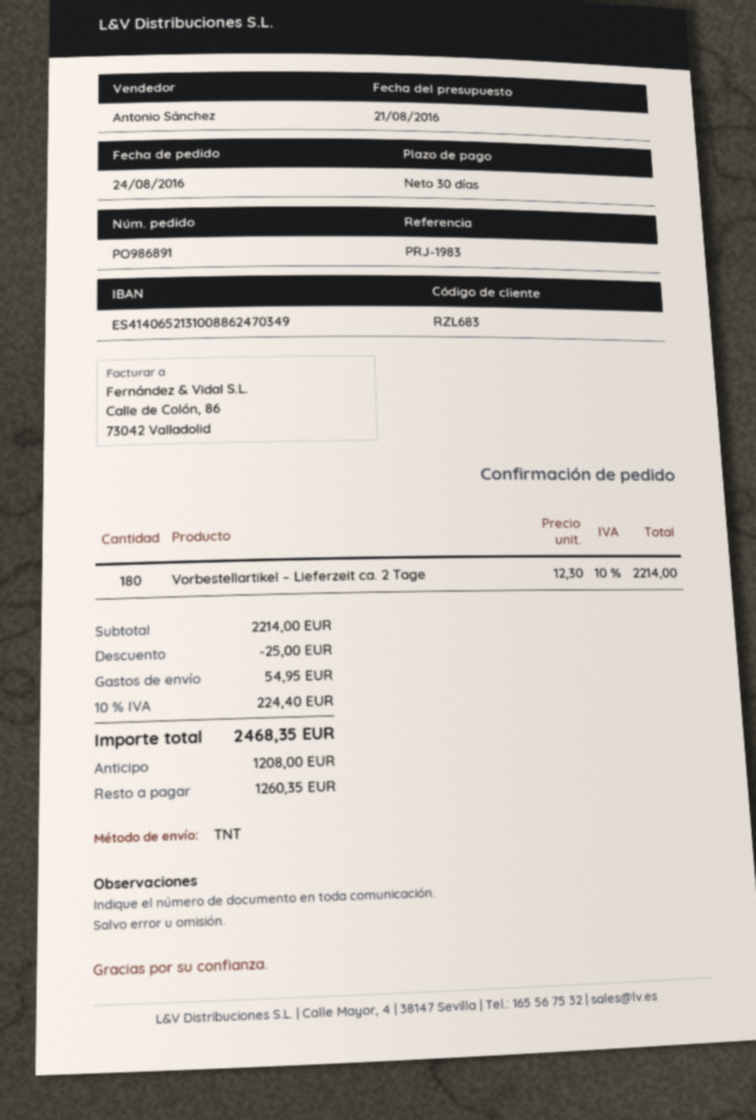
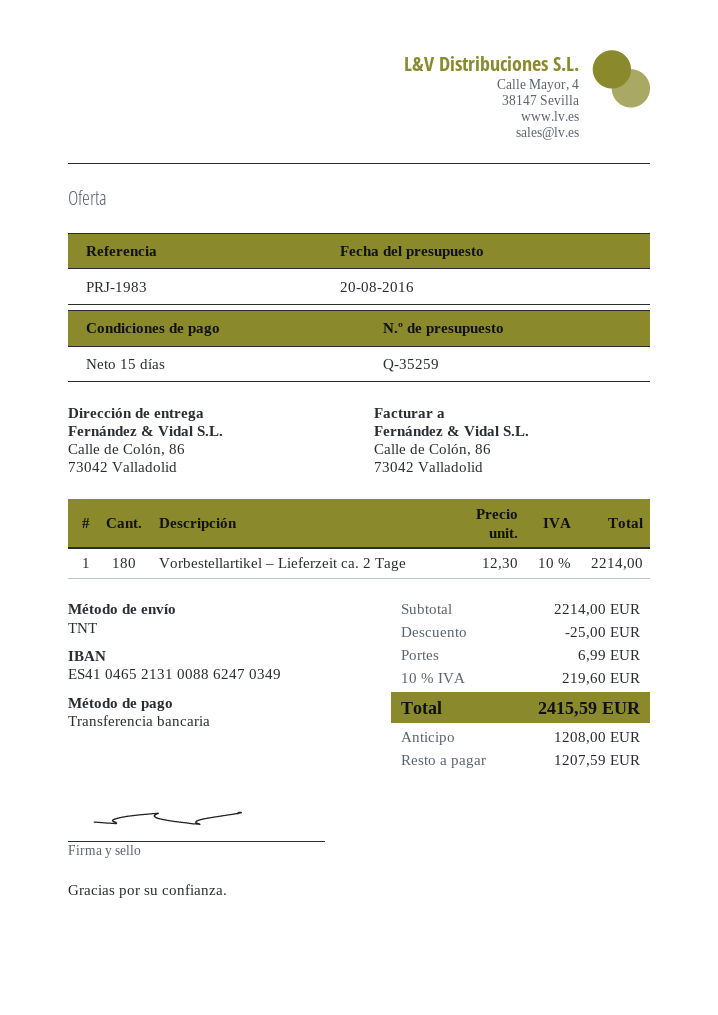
quote date: 2016-08-21 -> 2016-08-20
payment terms: 30 days -> 15 days
bank account: ES4140652131008862470349 -> ES4104652131008862470349
shipping: 54.95 -> 6.99
tax: 10% = 224.40 -> 10% = 219.60
total: 2468.35 -> 2415.59
balance: 1260.35 -> 1207.59

